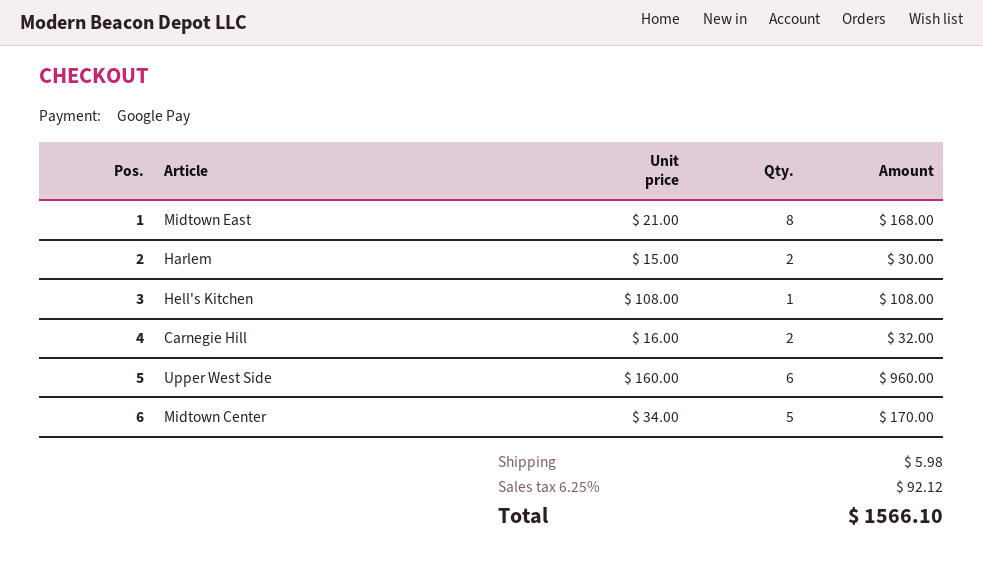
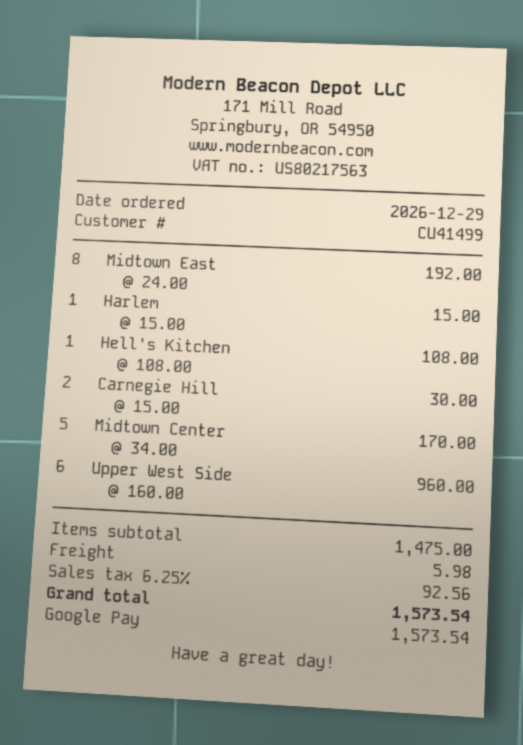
Midtown East: 8 x 21.00 = 168.00 -> 8 x 24.00 = 192.00
Harlem: 2 x 15.00 = 30.00 -> 1 x 15.00 = 15.00
Carnegie Hill: 2 x 16.00 = 32.00 -> 2 x 15.00 = 30.00
tax: 6.25% = 92.12 -> 6.25% = 92.56
total: 1566.10 -> 1573.54

